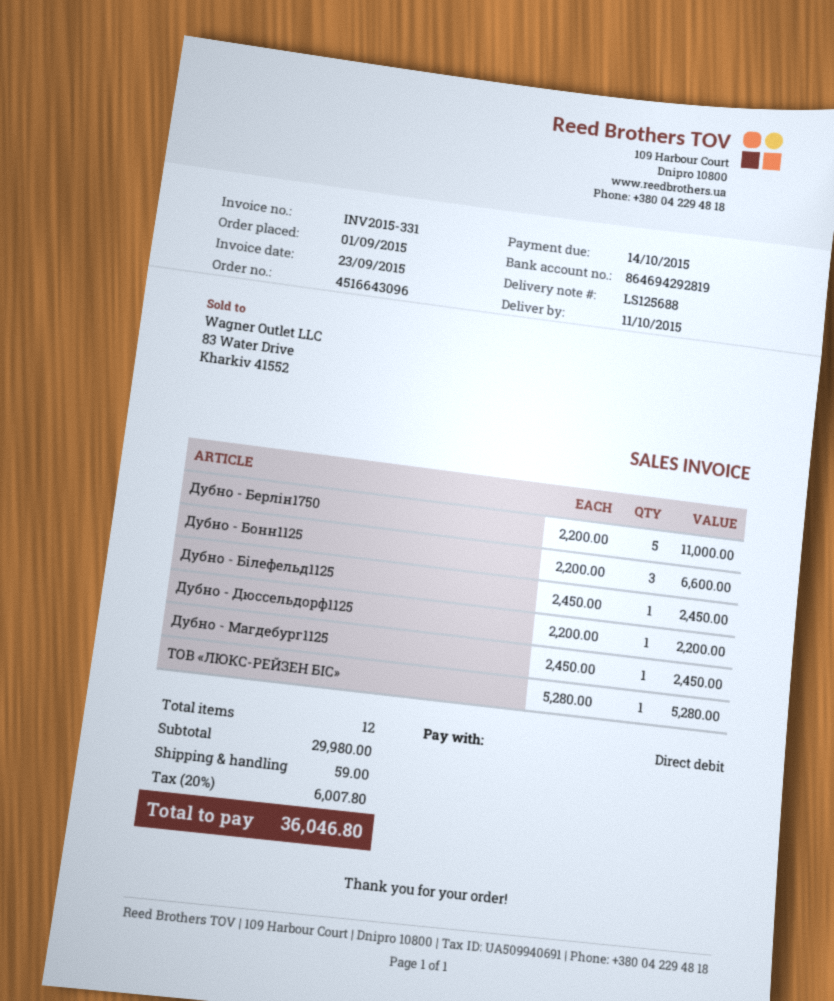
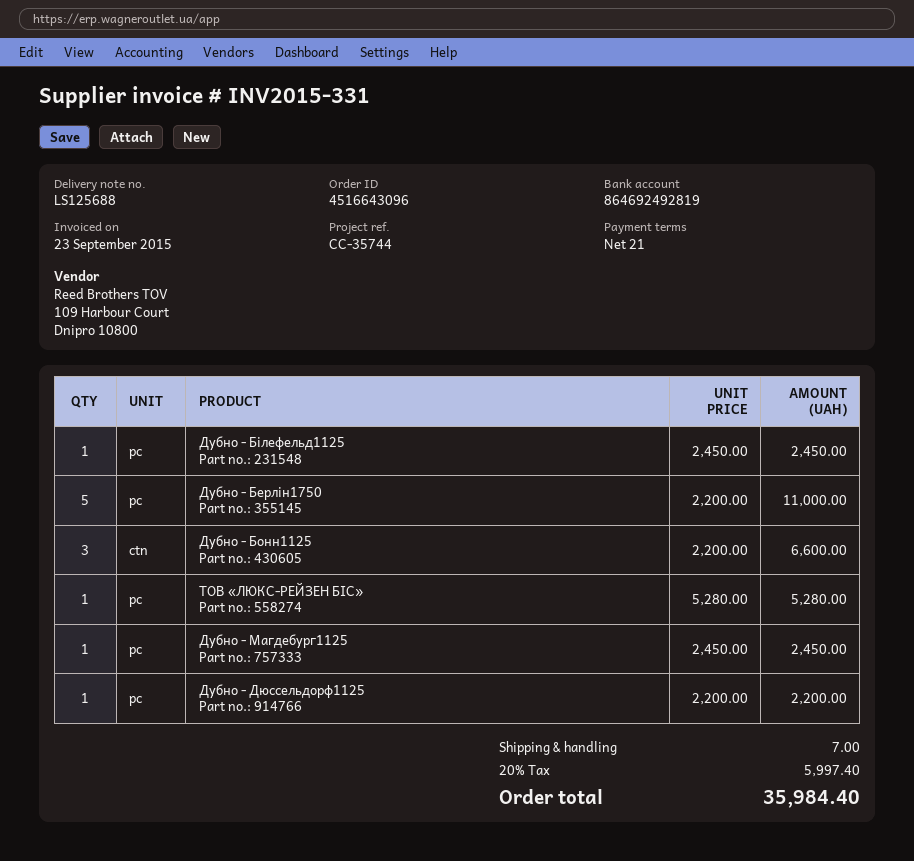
bank account: 864694292819 -> 864692492819
shipping: 59.00 -> 7.00
tax: 20% = 6007.80 -> 20% = 5997.40
total: 36046.80 -> 35984.40

